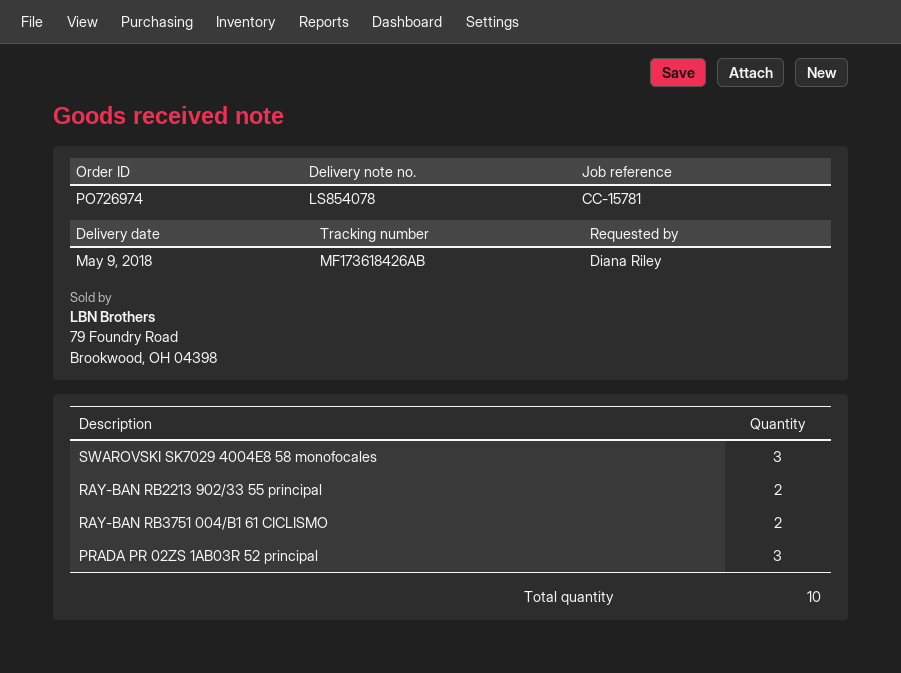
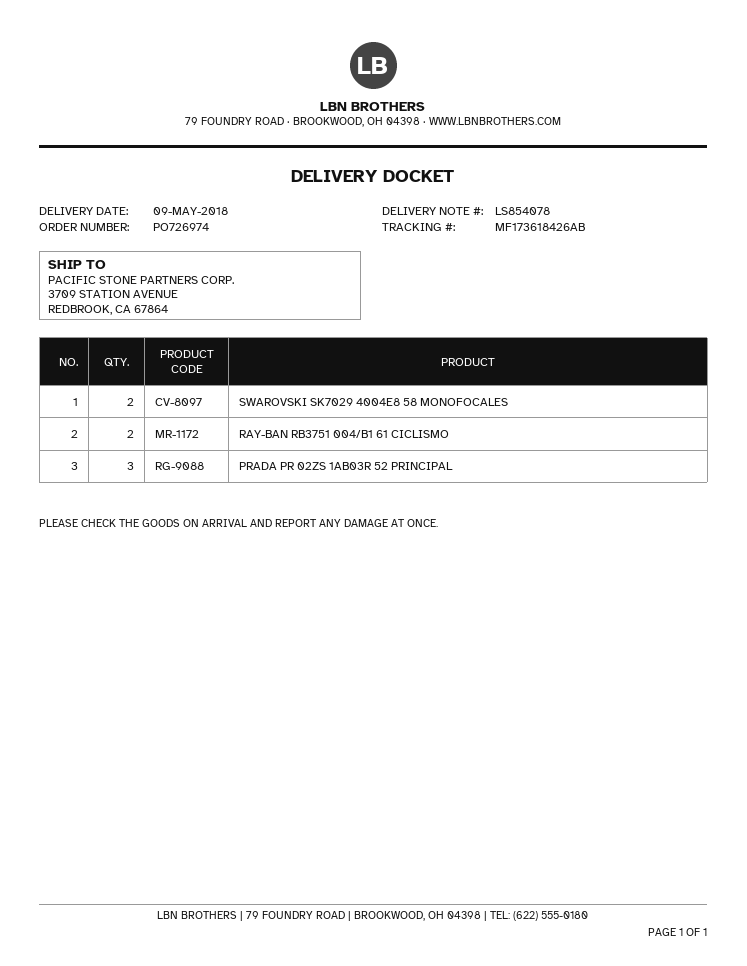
SWAROVSKI SK7029 4004E8 58 monofocales: 3 -> 2
RAY-BAN RB2213 902/33 55 principal: 2 -> none

